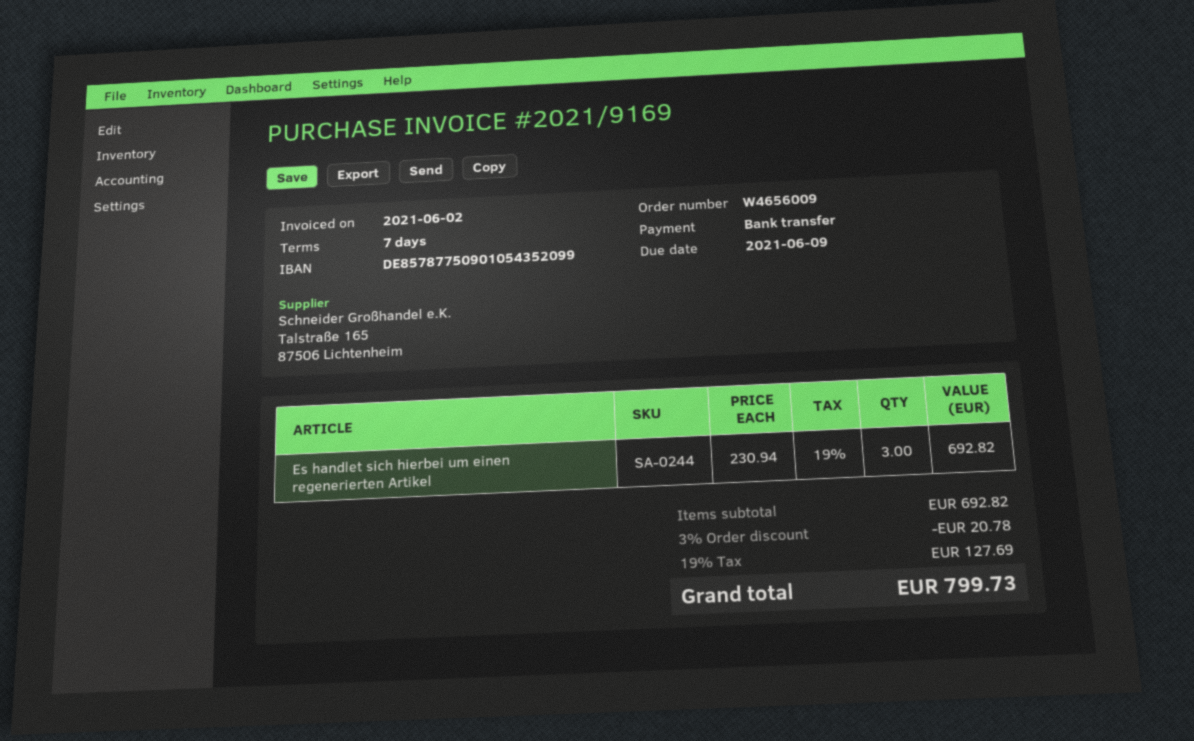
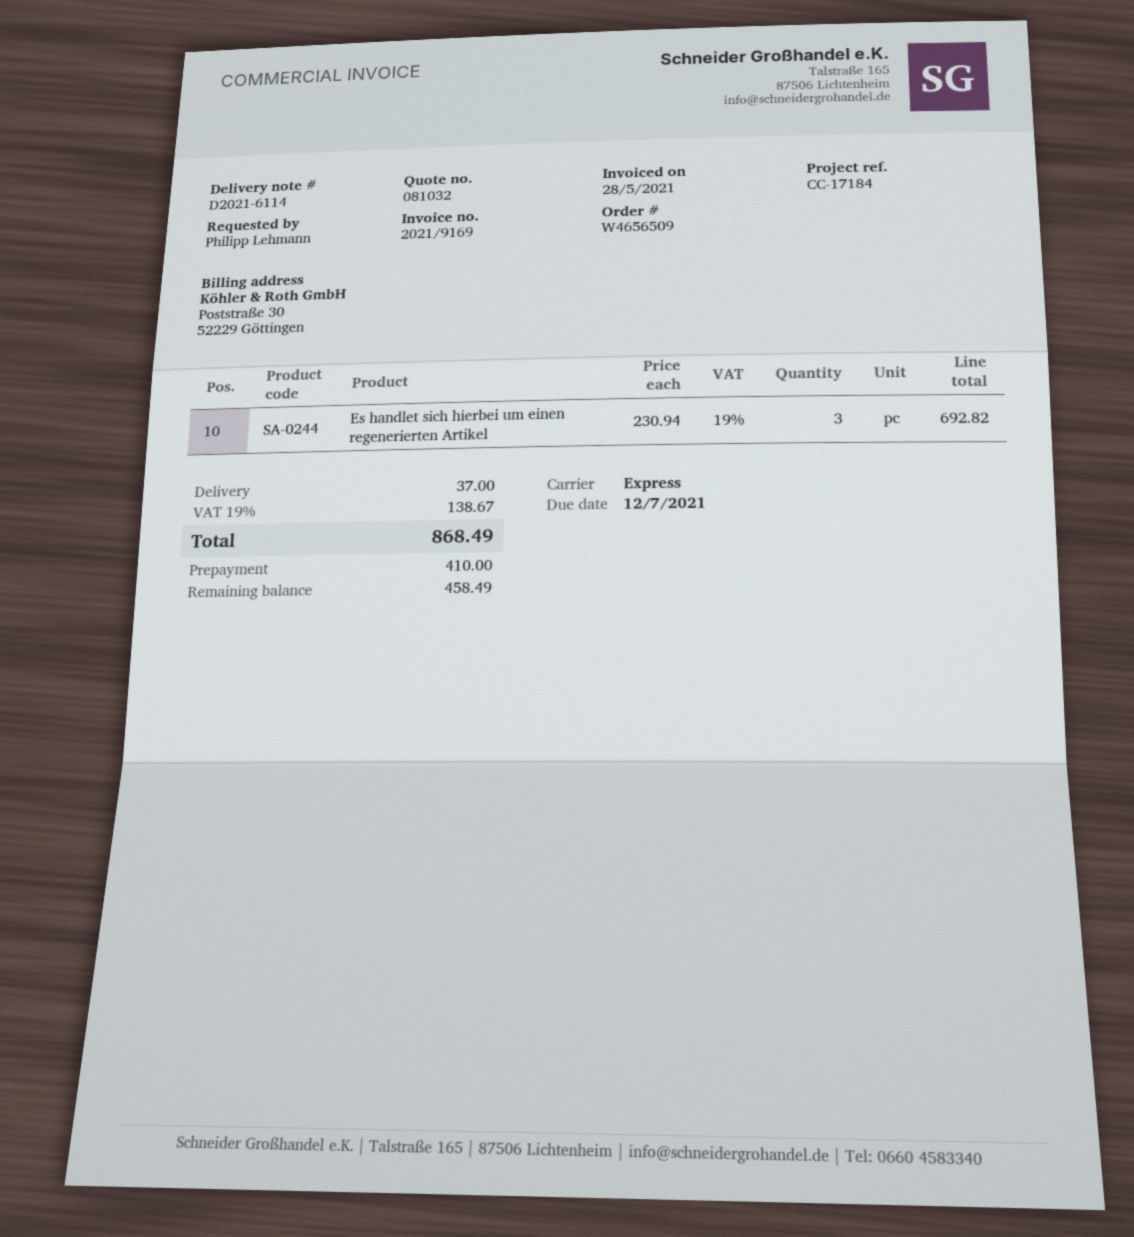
order number: W4656009 -> W4656509
invoice date: 2021-06-02 -> 2021-05-28
due date: 2021-06-09 -> 2021-07-12
discount: 3% = 20.78 -> none
shipping: none -> 37.00
tax: 19% = 127.69 -> 19% = 138.67
total: 799.73 -> 868.49

